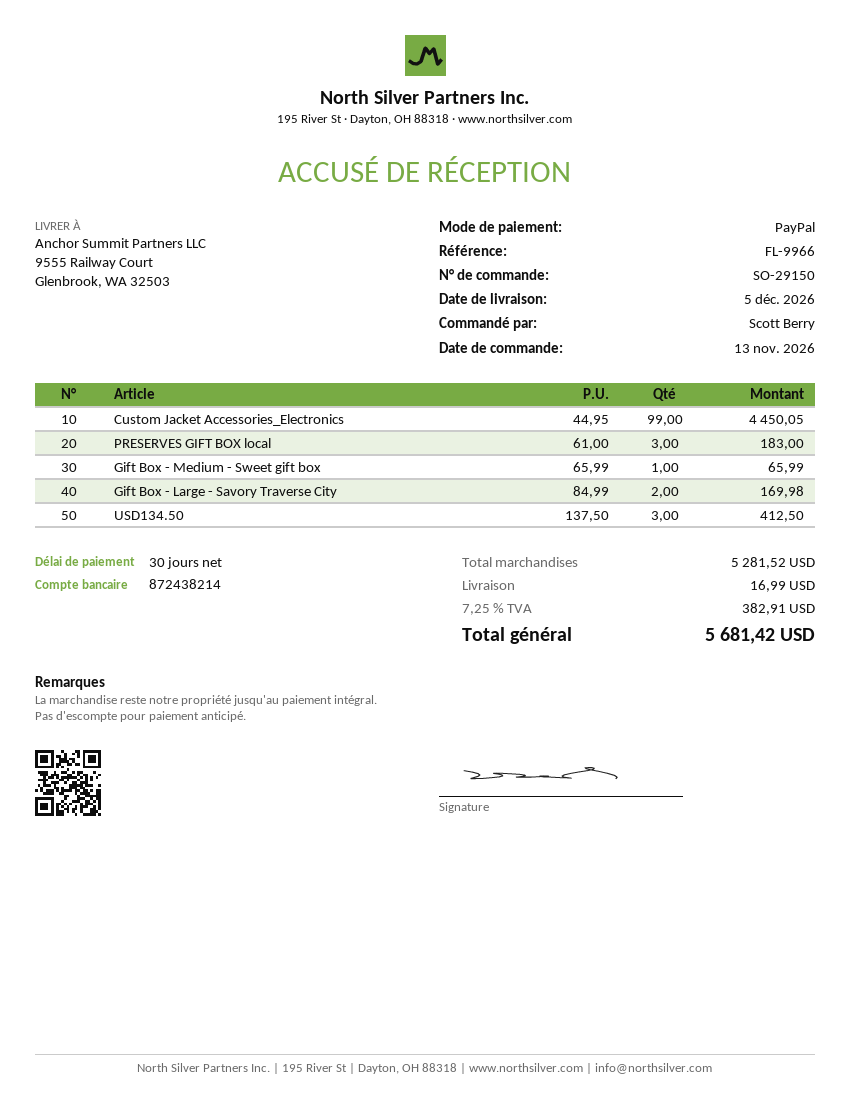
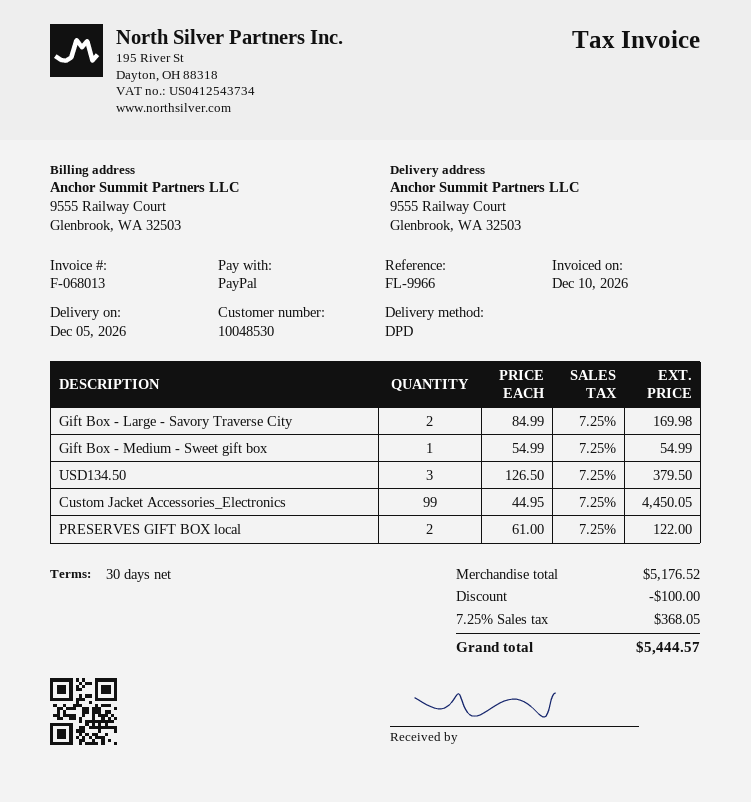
PRESERVES GIFT BOX local: 3 x 61.00 = 183.00 -> 2 x 61.00 = 122.00
Gift Box - Medium - Sweet gift box: 1 x 65.99 = 65.99 -> 1 x 54.99 = 54.99
USD134.50: 3 x 137.50 = 412.50 -> 3 x 126.50 = 379.50
subtotal: 5281.52 -> 5176.52
discount: none -> 100.00
shipping: 16.99 -> none
tax: 7.25% = 382.91 -> 7.25% = 368.05
total: 5681.42 -> 5444.57

